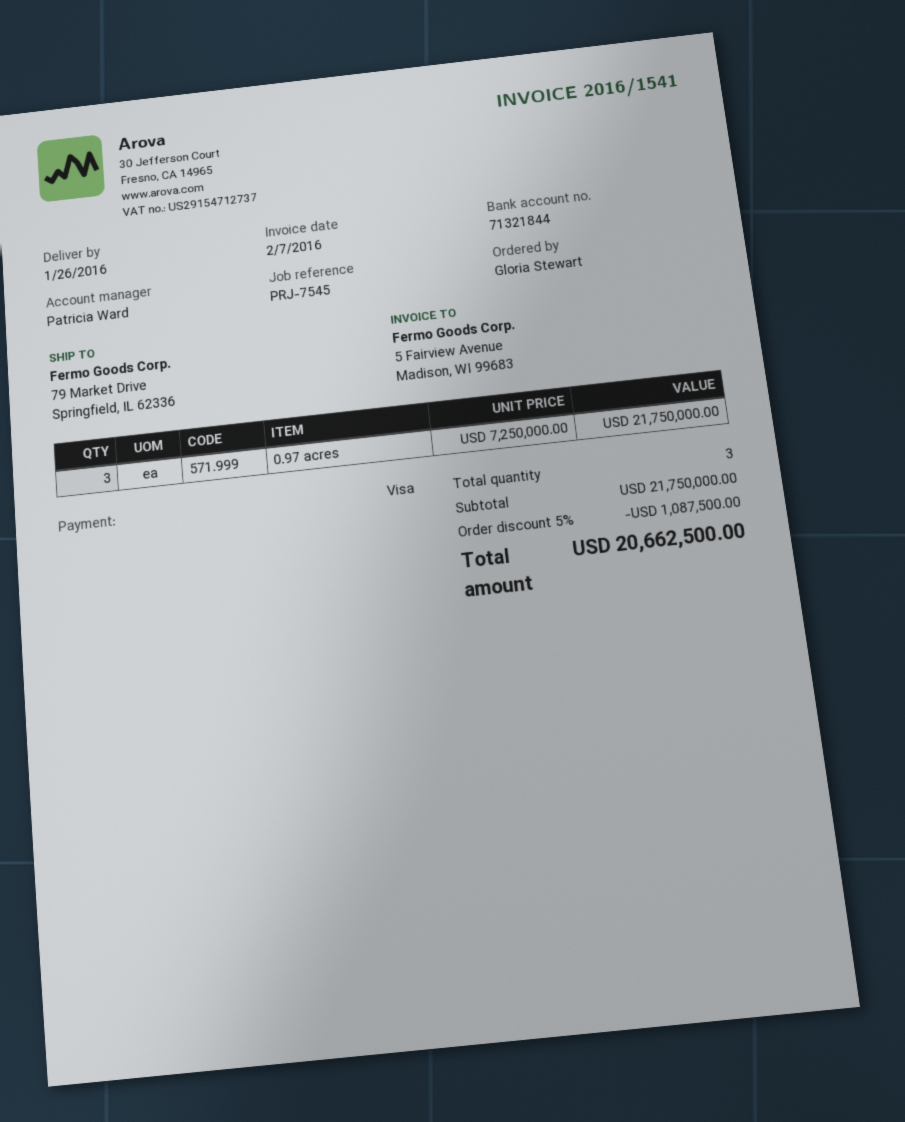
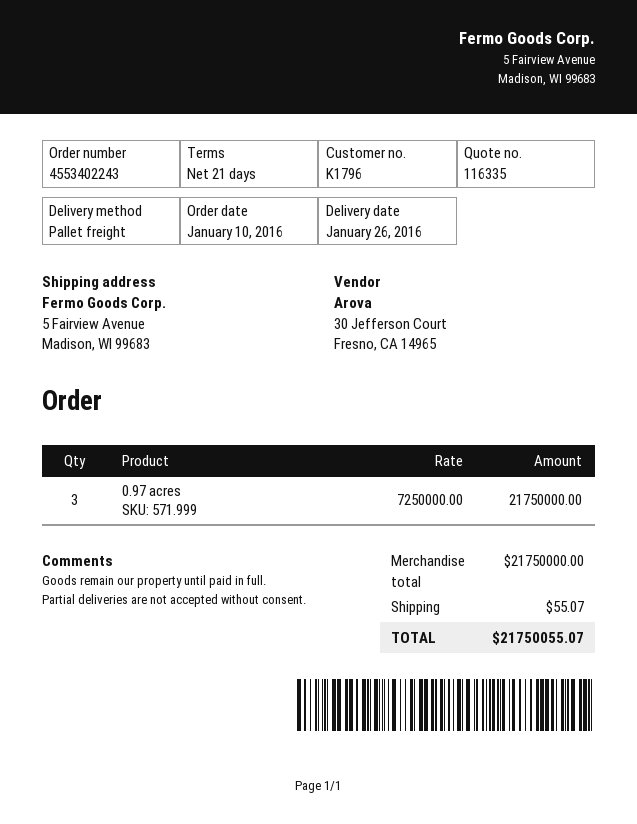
ship to: 79 Market Drive, Springfield, IL 62336 -> 5 Fairview Avenue, Madison, WI 99683
discount: 5% = 1087500.00 -> none
shipping: none -> 55.07
total: 20662500.00 -> 21750055.07

